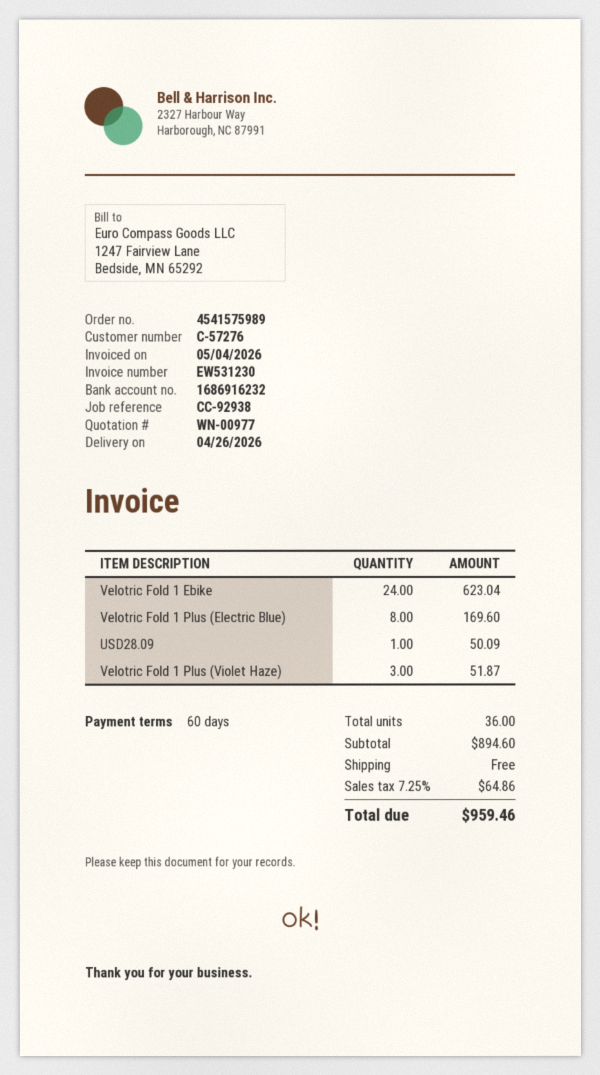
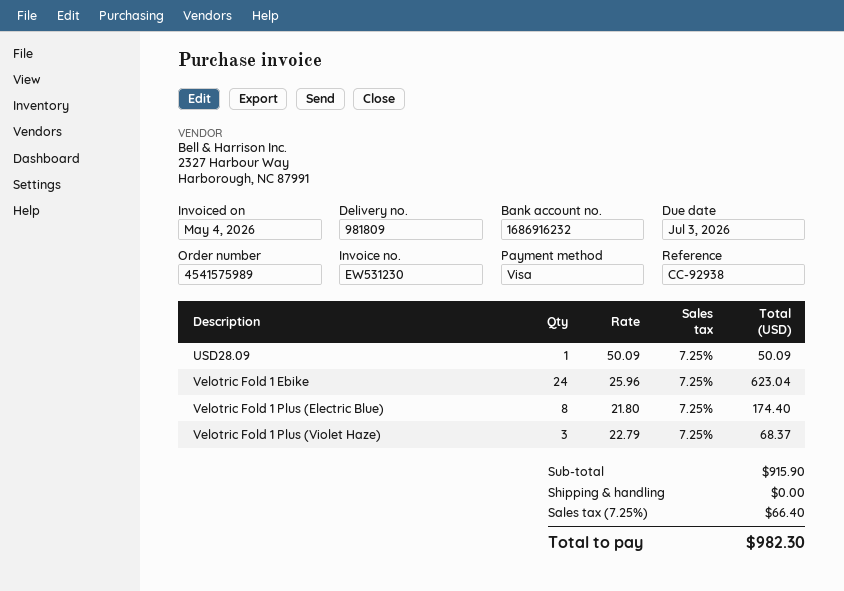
Velotric Fold 1 Plus (Electric Blue): 8 for 169.60 -> 8 for 174.40
Velotric Fold 1 Plus (Violet Haze): 3 for 51.87 -> 3 for 68.37
subtotal: 894.60 -> 915.90
tax: 7.25% = 64.86 -> 7.25% = 66.40
total: 959.46 -> 982.30

